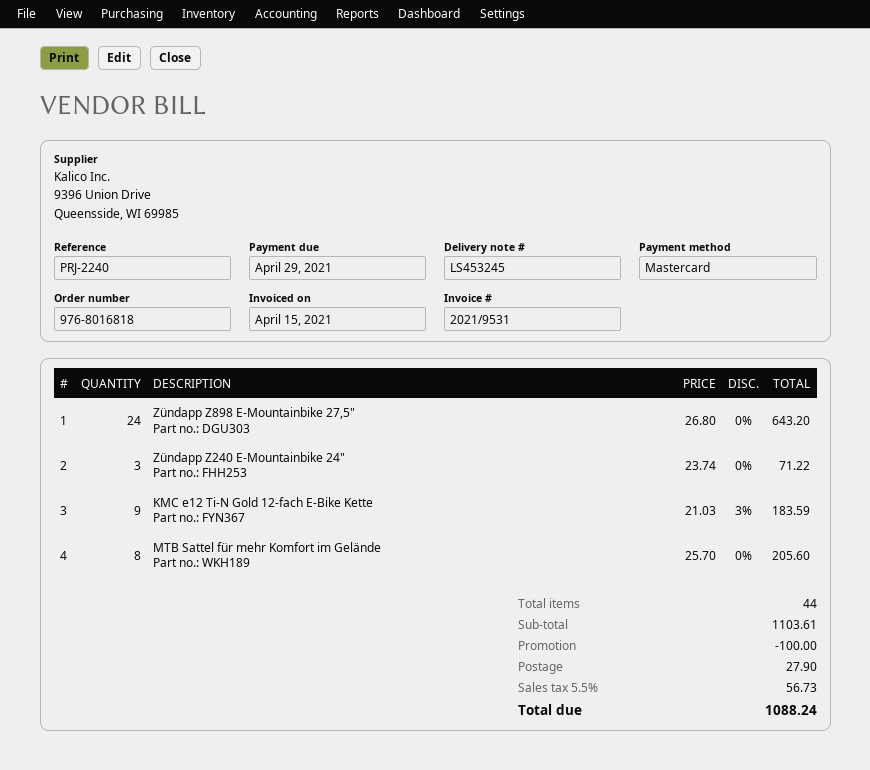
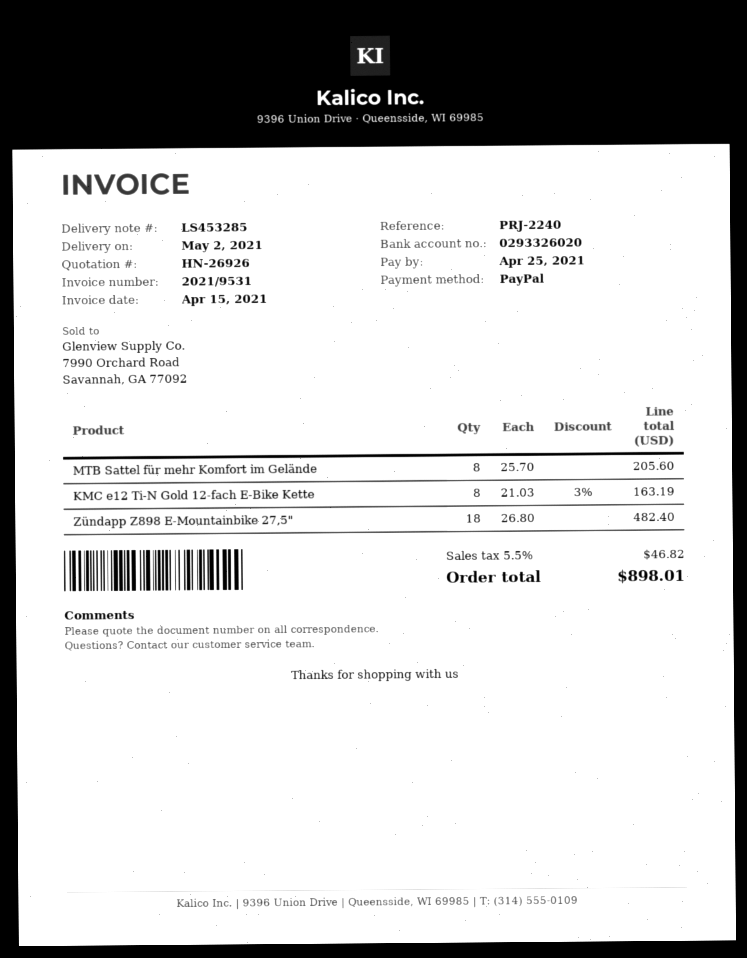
delivery note number: LS453245 -> LS453285
due date: 2021-04-29 -> 2021-04-25
payment method: Mastercard -> PayPal
Zündapp Z898 E-Mountainbike 27,5": 24 x 26.80 = 643.20 -> 18 x 26.80 = 482.40
Zündapp Z240 E-Mountainbike 24": 3 x 23.74 = 71.22 -> none
KMC e12 Ti-N Gold 12-fach E-Bike Kette: 9 x 21.03 - 3% = 183.59 -> 8 x 21.03 - 3% = 163.19
discount: 100.00 -> none
shipping: 27.90 -> none
tax: 5.5% = 56.73 -> 5.5% = 46.82
total: 1088.24 -> 898.01

